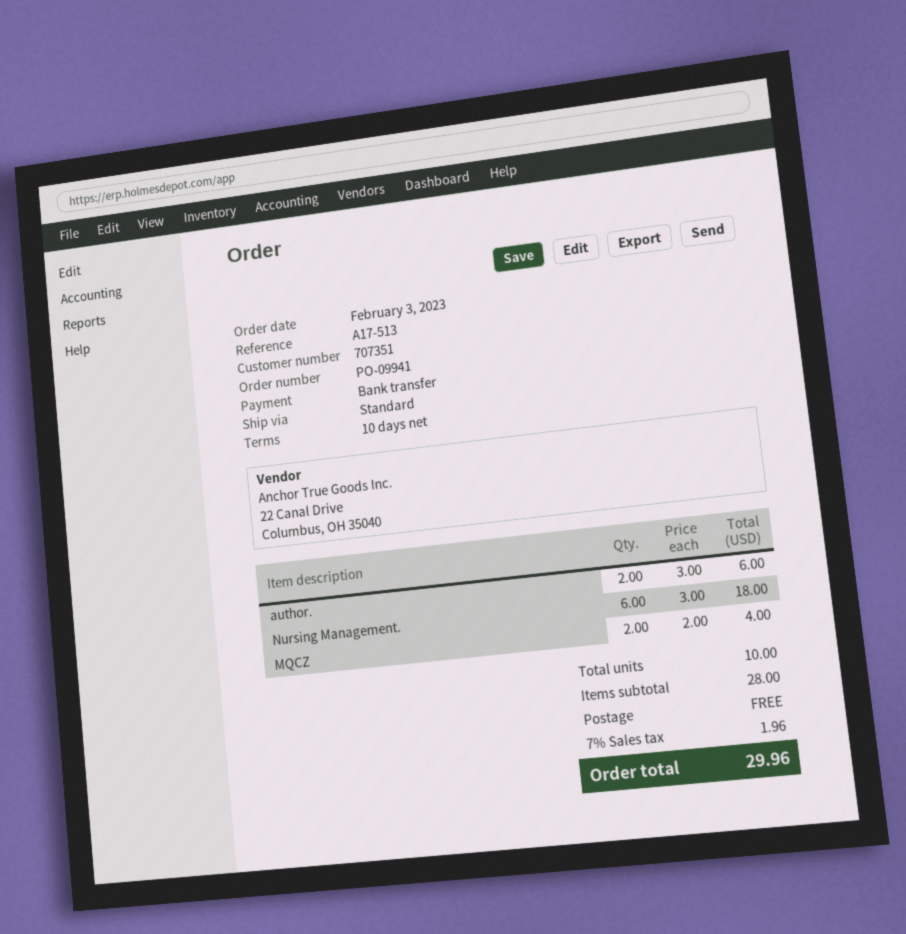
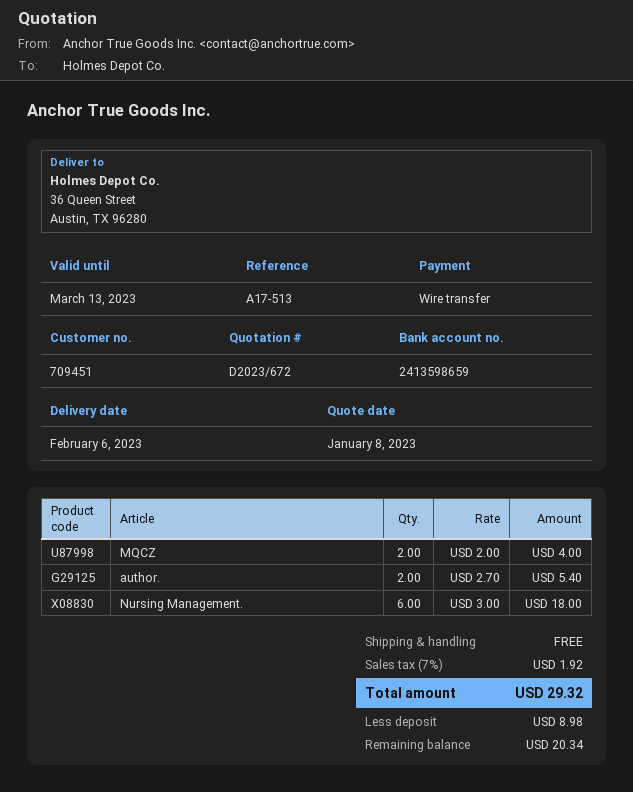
customer number: 707351 -> 709451
author.: 2 x 3.00 = 6.00 -> 2 x 2.70 = 5.40
tax: 7% = 1.96 -> 7% = 1.92
total: 29.96 -> 29.32

